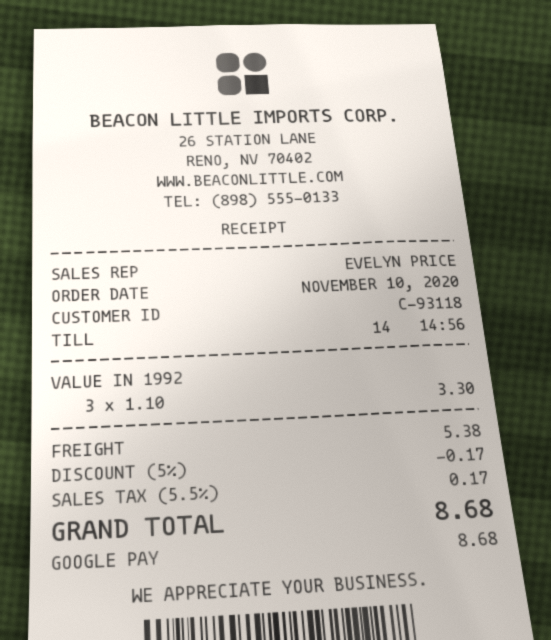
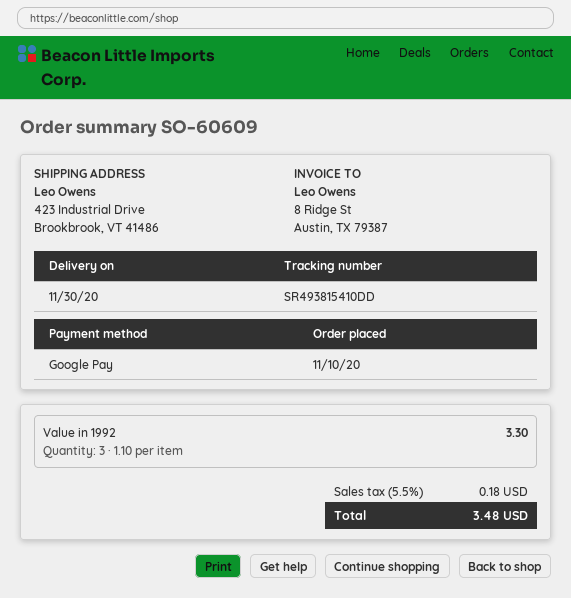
discount: 5% = 0.17 -> none
shipping: 5.38 -> none
tax: 5.5% = 0.17 -> 5.5% = 0.18
total: 8.68 -> 3.48

